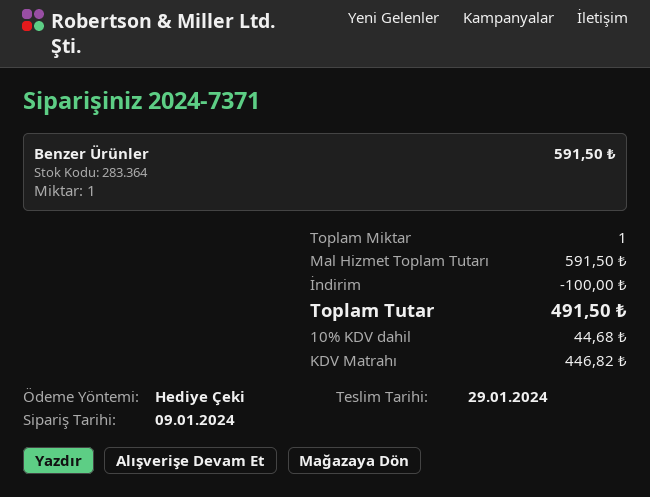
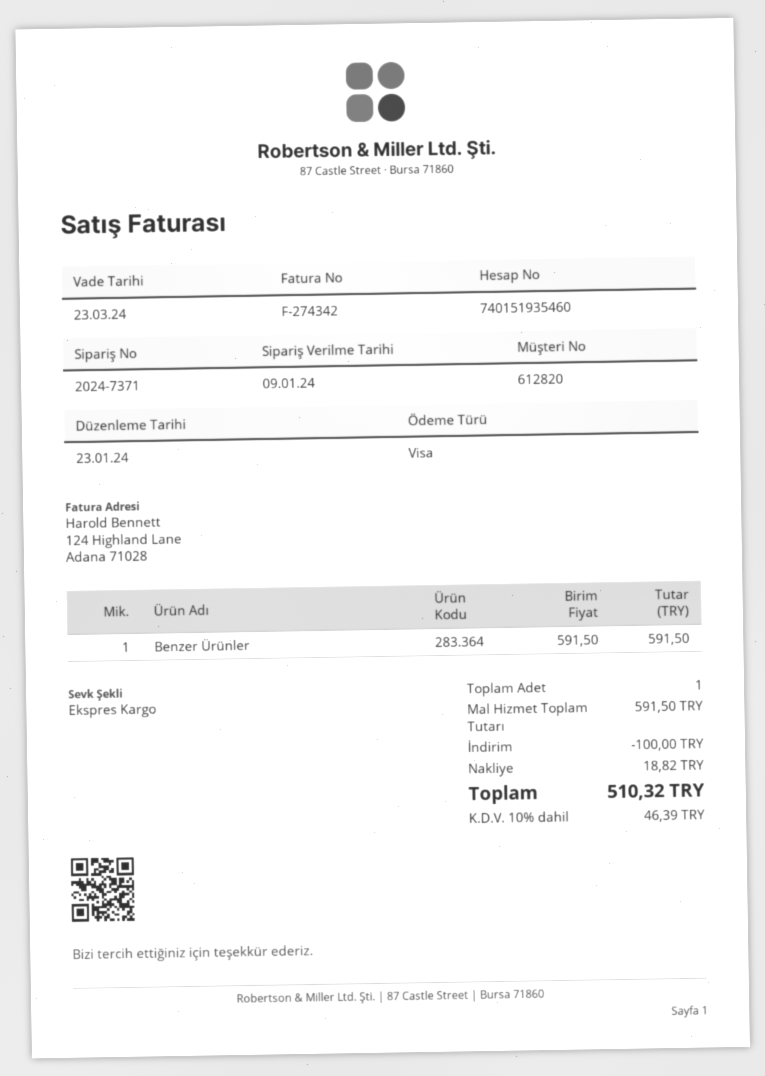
payment method: gift card -> Visa
shipping: none -> 18.82
tax: 10% = 44.68 -> 10% = 46.39
total: 491.50 -> 510.32

